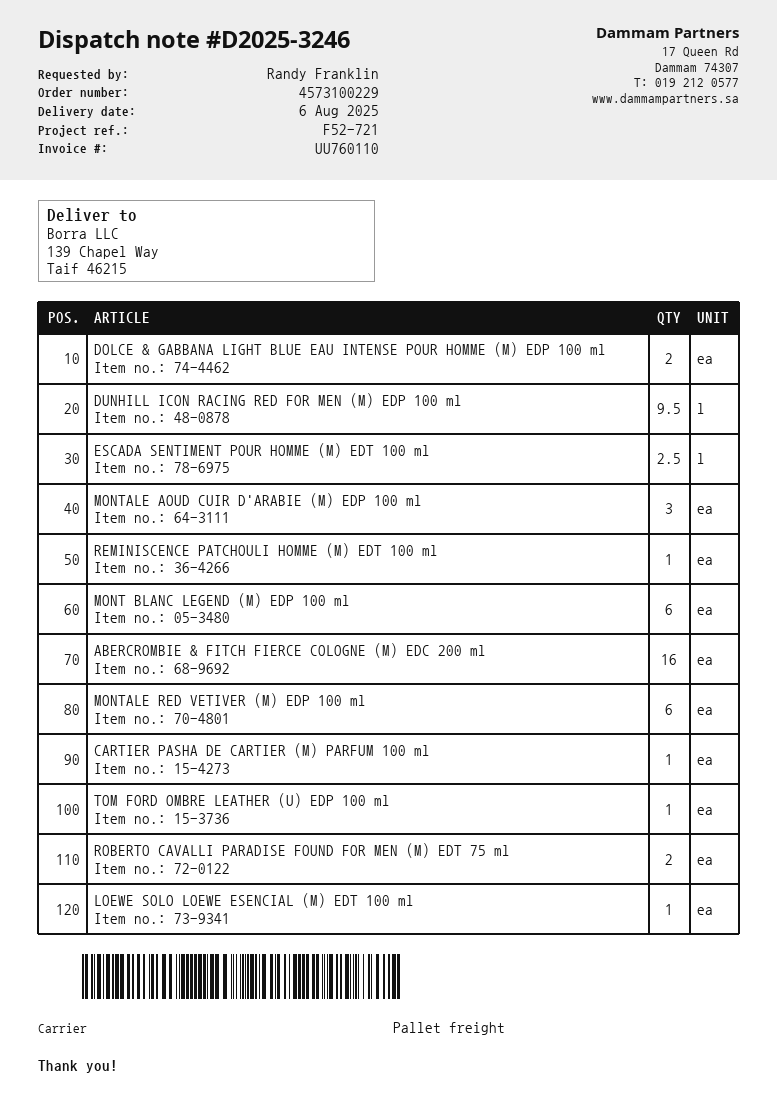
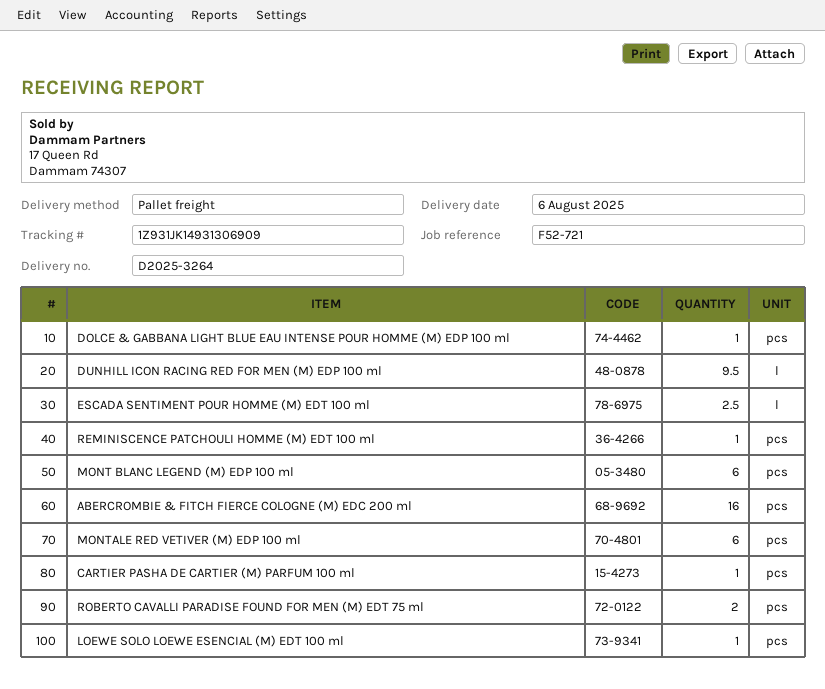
delivery note number: D2025-3246 -> D2025-3264
DOLCE & GABBANA LIGHT BLUE EAU INTENSE POUR HOMME (M) EDP 100 ml: 2 -> 1
MONTALE AOUD CUIR D'ARABIE (M) EDP 100 ml: 3 -> none
TOM FORD OMBRE LEATHER (U) EDP 100 ml: 1 -> none

